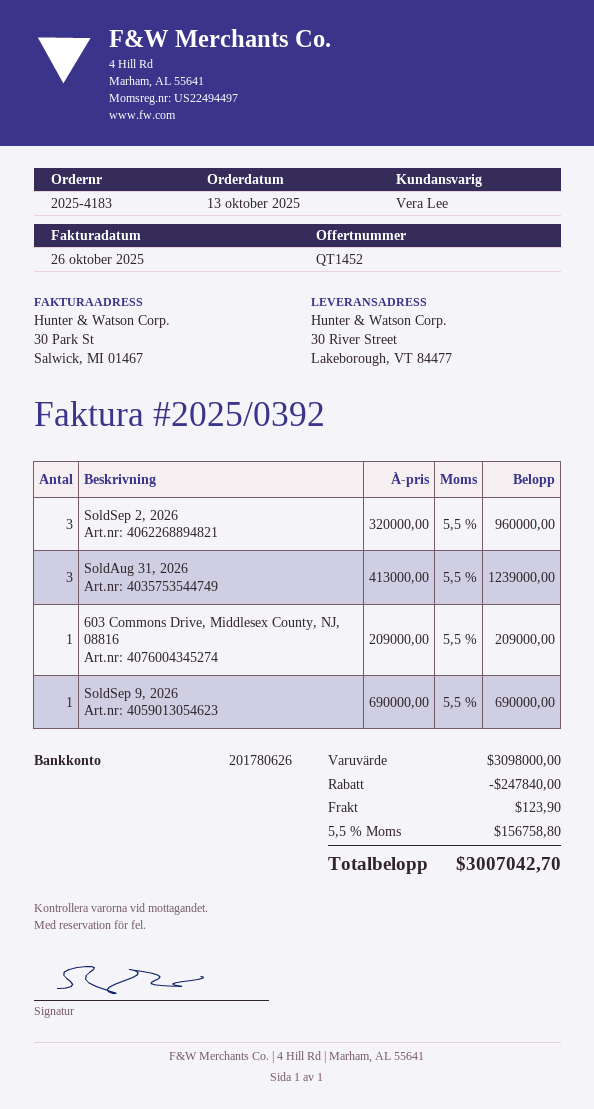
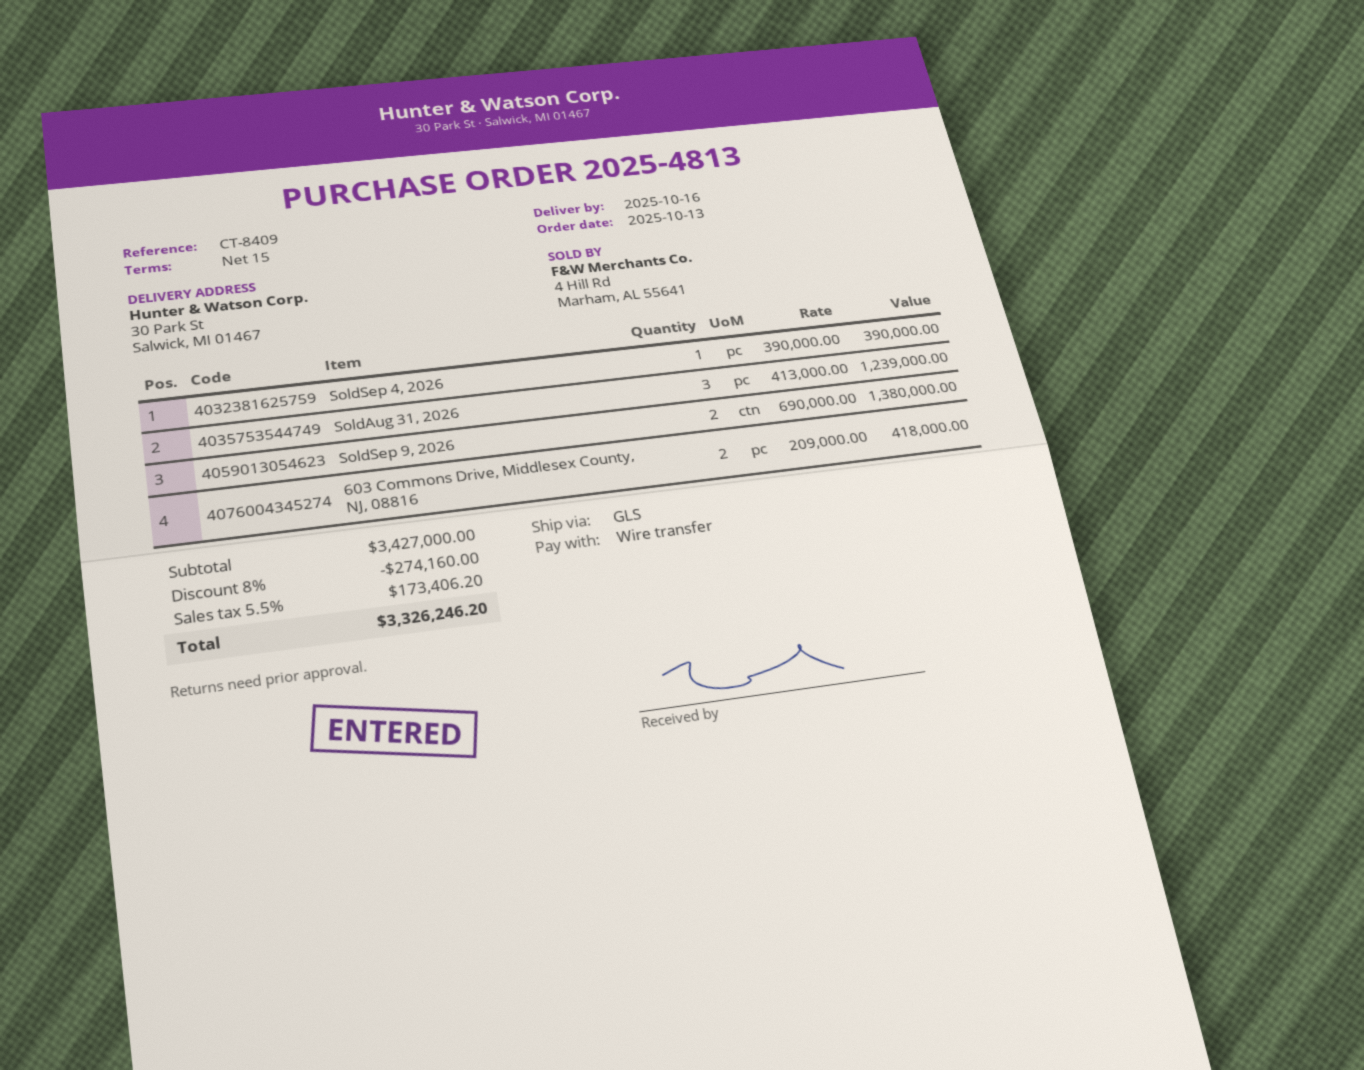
order number: 2025-4183 -> 2025-4813
ship to: 30 River Street, Lakeborough, VT 84477 -> 30 Park St, Salwick, MI 01467
SoldSep 2, 2026: 3 x 320000.00 = 960000.00 -> none
603 Commons Drive, Middlesex County, NJ, 08816: 1 x 209000.00 = 209000.00 -> 2 x 209000.00 = 418000.00
SoldSep 9, 2026: 1 x 690000.00 = 690000.00 -> 2 x 690000.00 = 1380000.00
SoldSep 4, 2026: none -> 1 x 390000.00 = 390000.00
subtotal: 3098000.00 -> 3427000.00
discount: 247840.00 -> 274160.00
shipping: 123.90 -> none
tax: 5.5% = 156758.80 -> 5.5% = 173406.20
total: 3007042.70 -> 3326246.20

